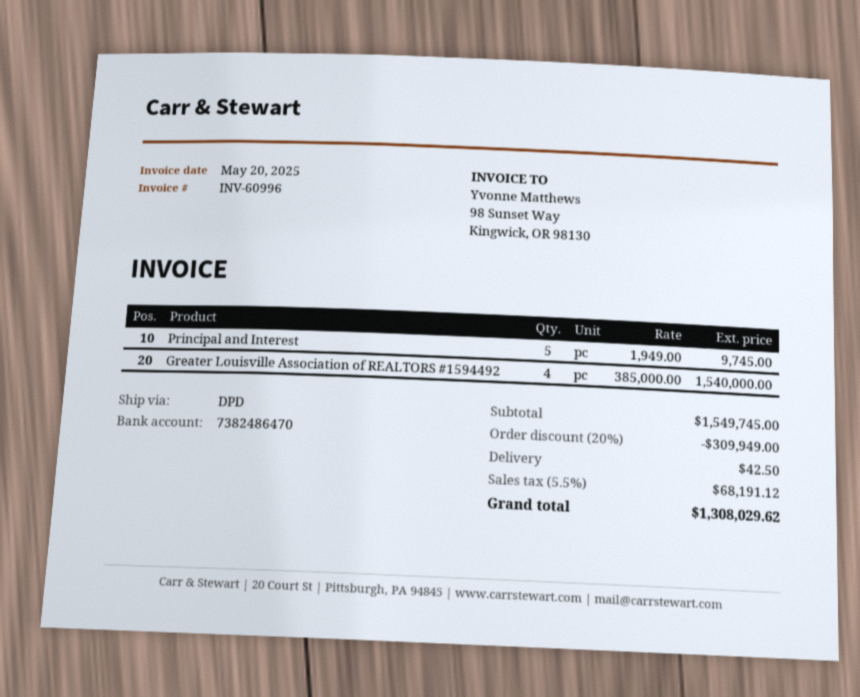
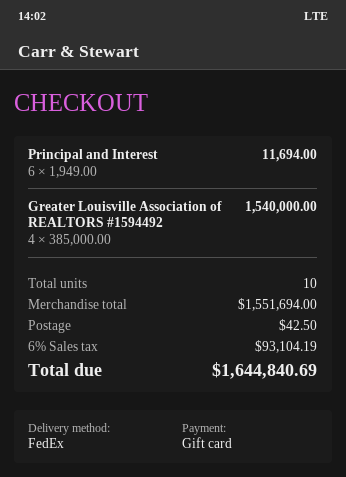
shipping method: DPD -> FedEx
Principal and Interest: 5 x 1949.00 = 9745.00 -> 6 x 1949.00 = 11694.00
subtotal: 1549745.00 -> 1551694.00
discount: 20% = 309949.00 -> none
tax: 5.5% = 68191.12 -> 6% = 93104.19
total: 1308029.62 -> 1644840.69

